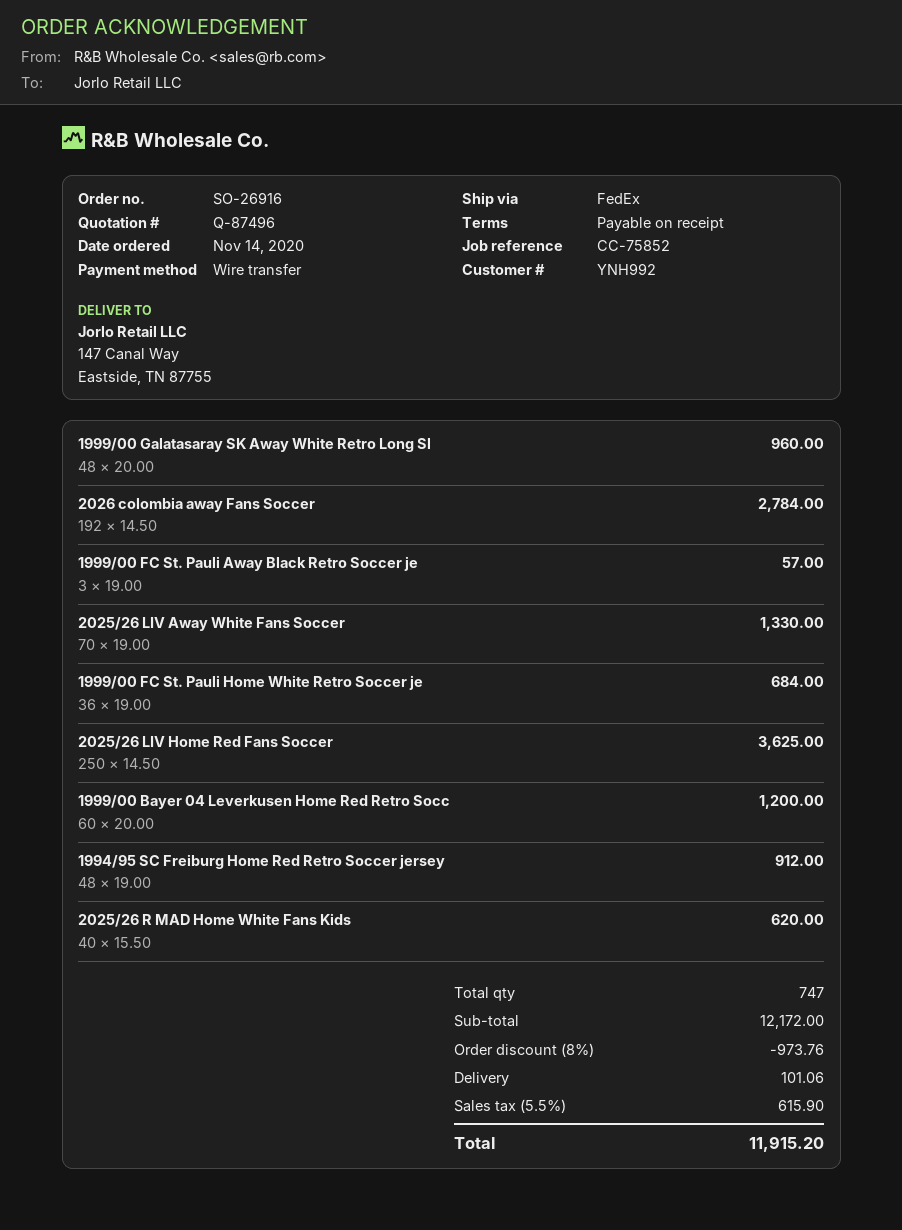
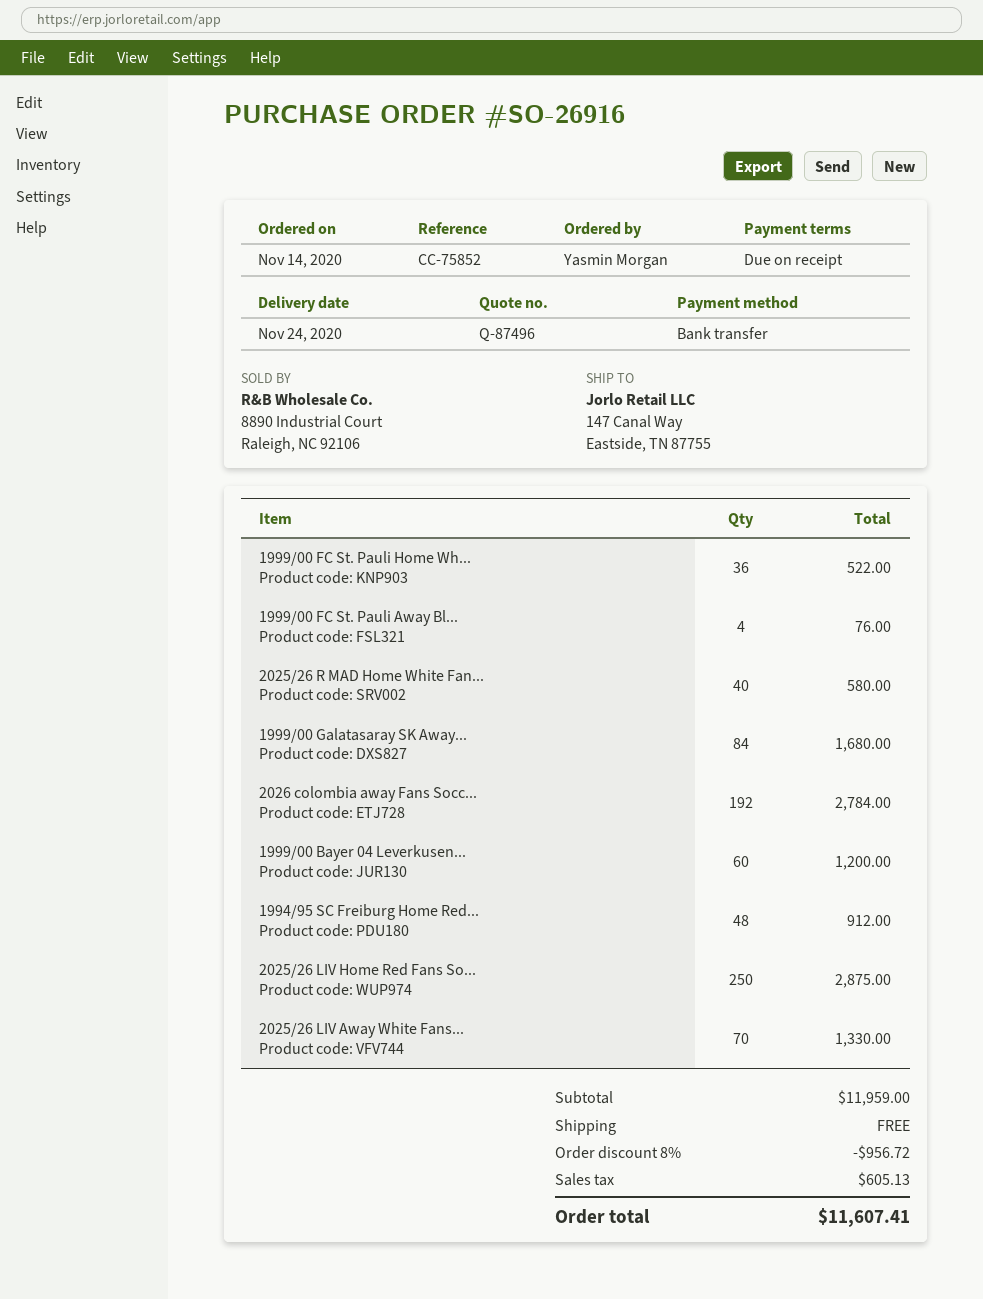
1999/00 Galatasaray SK Away White Retro Long Sl: 48 for 960.00 -> 84 for 1680.00
1999/00 FC St. Pauli Away Black Retro Soccer je: 3 for 57.00 -> 4 for 76.00
1999/00 FC St. Pauli Home White Retro Soccer je: 36 for 684.00 -> 36 for 522.00
2025/26 LIV Home Red Fans Soccer: 250 for 3625.00 -> 250 for 2875.00
2025/26 R MAD Home White Fans Kids: 40 for 620.00 -> 40 for 580.00
subtotal: 12172.00 -> 11959.00
discount: 8% = 973.76 -> 8% = 956.72
shipping: 101.06 -> 0.00
tax: 615.90 -> 605.13
total: 11915.20 -> 11607.41

